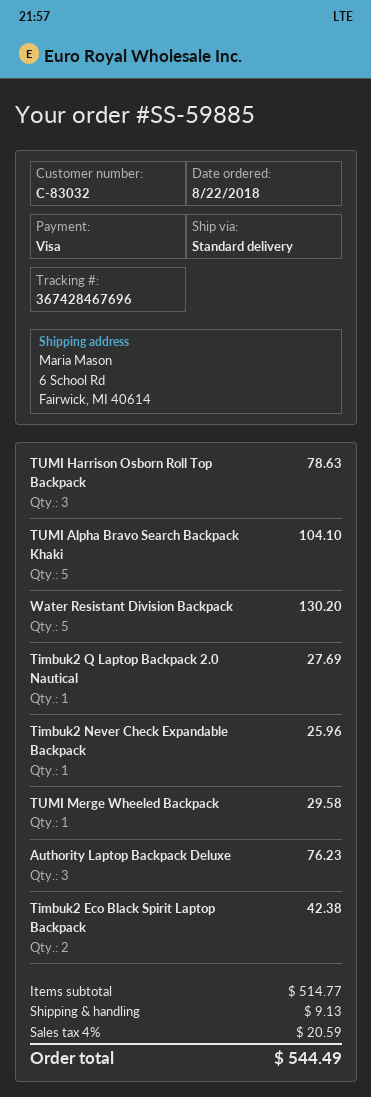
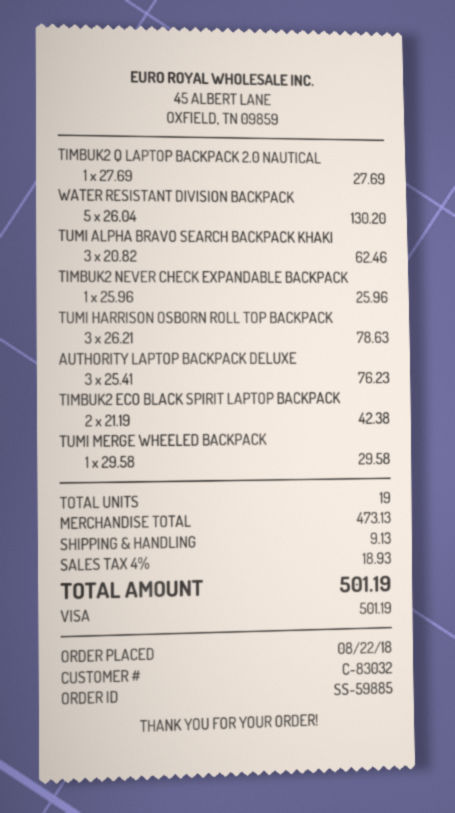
TUMI Alpha Bravo Search Backpack Khaki: 5 for 104.10 -> 3 for 62.46
subtotal: 514.77 -> 473.13
tax: 4% = 20.59 -> 4% = 18.93
total: 544.49 -> 501.19

